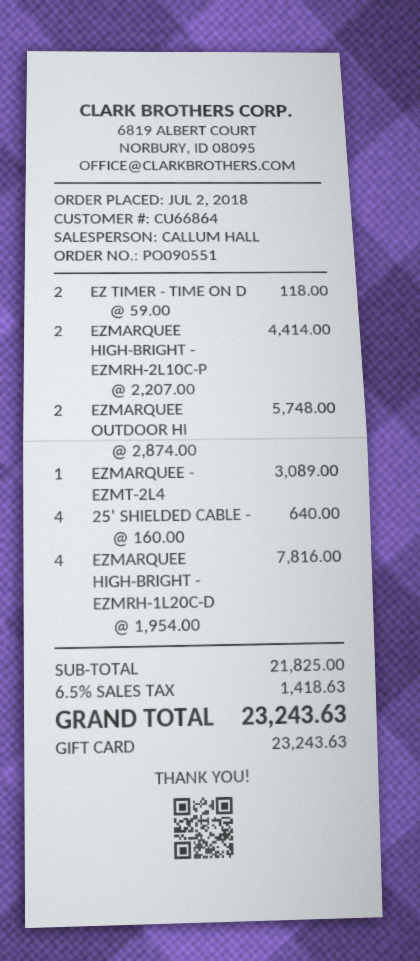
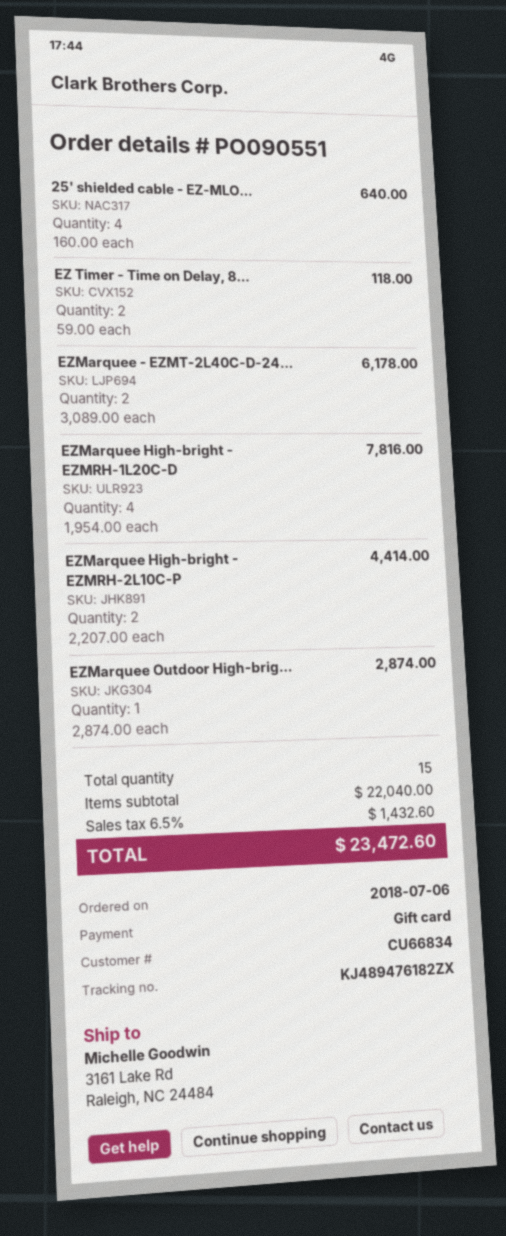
order date: 2018-07-02 -> 2018-07-06
customer number: CU66864 -> CU66834
EZMARQUEE OUTDOOR HI: 2 x 2874.00 = 5748.00 -> 1 x 2874.00 = 2874.00
EZMARQUEE - EZMT-2L4: 1 x 3089.00 = 3089.00 -> 2 x 3089.00 = 6178.00
subtotal: 21825.00 -> 22040.00
tax: 6.5% = 1418.63 -> 6.5% = 1432.60
total: 23243.63 -> 23472.60

